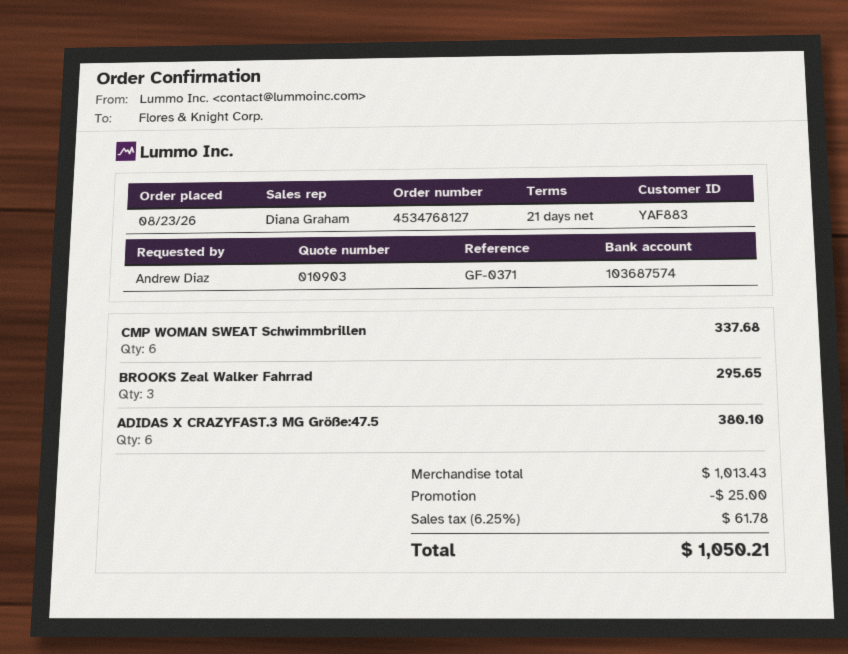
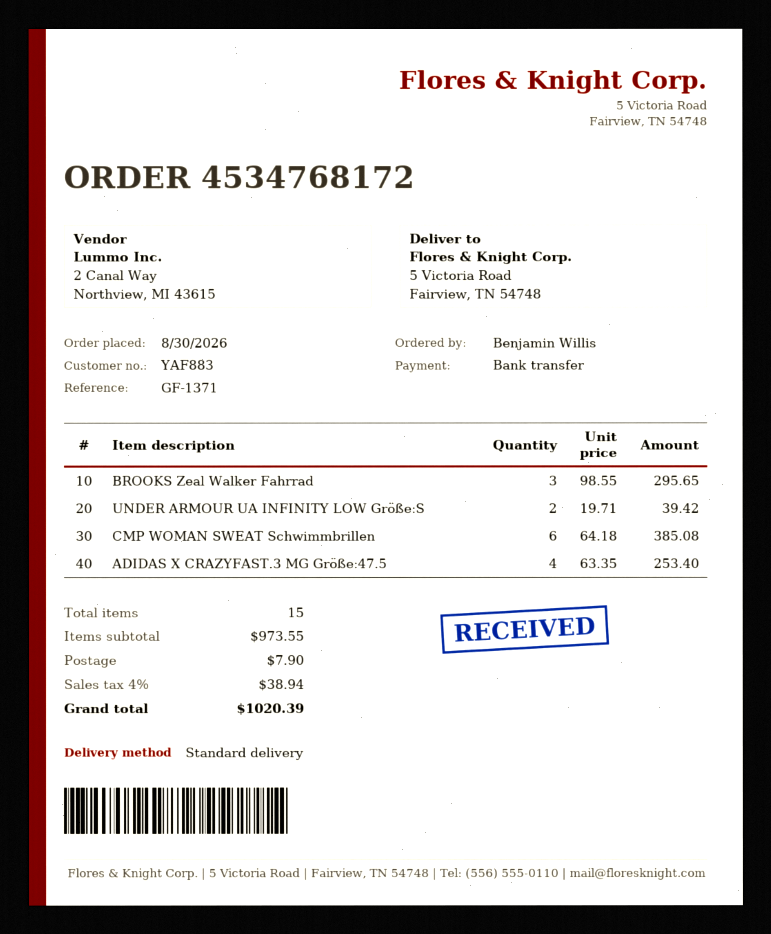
order number: 4534768127 -> 4534768172
order date: 2026-08-23 -> 2026-08-30
reference: GF-0371 -> GF-1371
ordered by: Andrew Diaz -> Benjamin Willis
CMP WOMAN SWEAT Schwimmbrillen: 6 for 337.68 -> 6 for 385.08
ADIDAS X CRAZYFAST.3 MG Größe:47.5: 6 for 380.10 -> 4 for 253.40
UNDER ARMOUR UA INFINITY LOW Größe:S: none -> 2 for 39.42
subtotal: 1013.43 -> 973.55
discount: 25.00 -> none
shipping: none -> 7.90
tax: 6.25% = 61.78 -> 4% = 38.94
total: 1050.21 -> 1020.39

